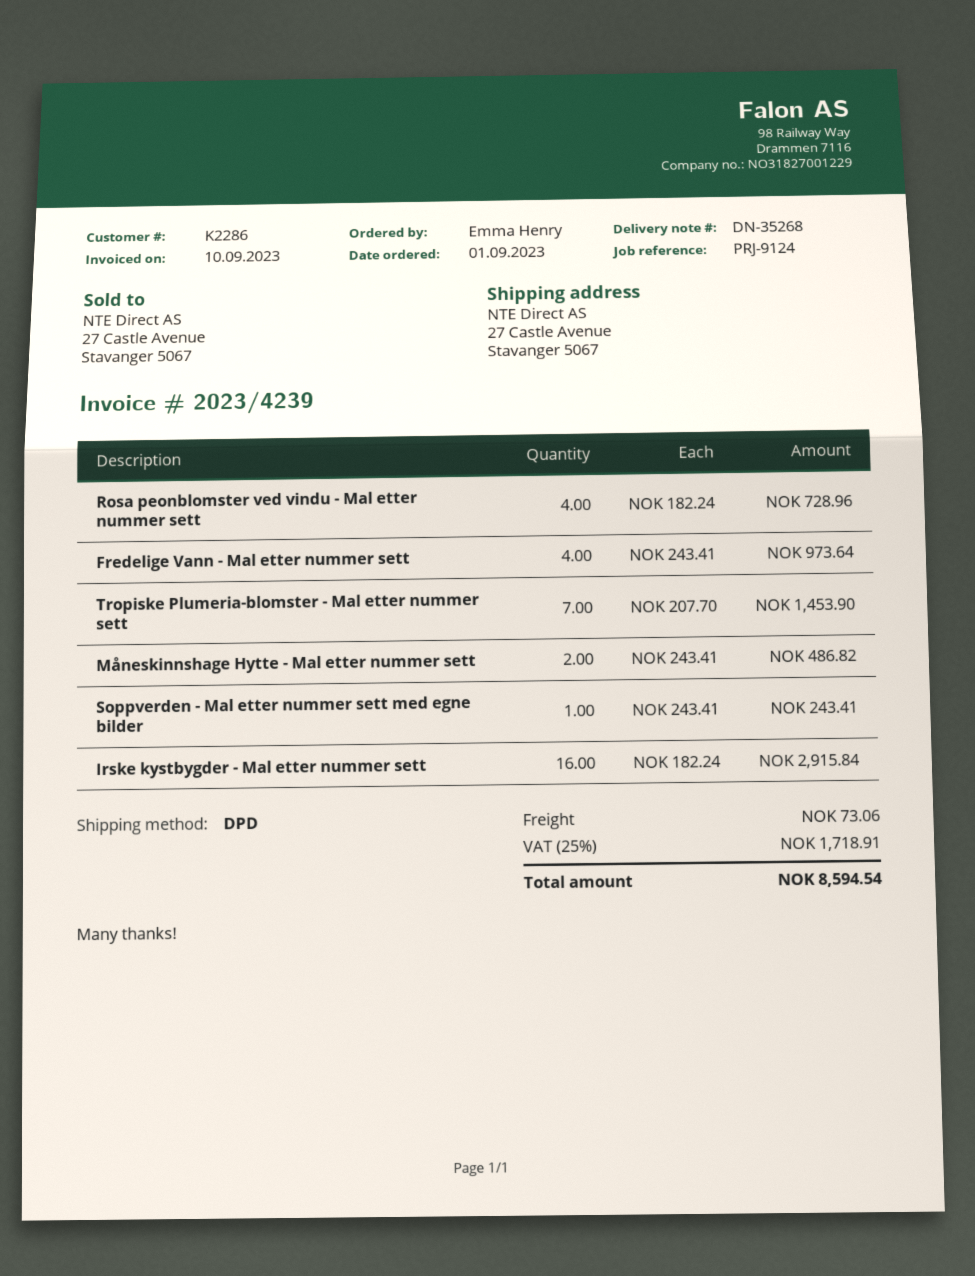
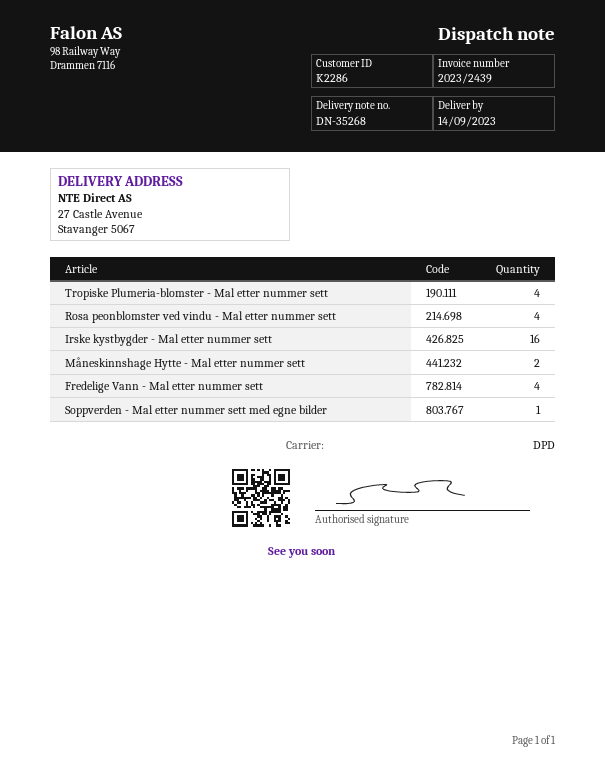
invoice number: 2023/4239 -> 2023/2439
Tropiske Plumeria-blomster - Mal etter nummer sett: 7 -> 4

